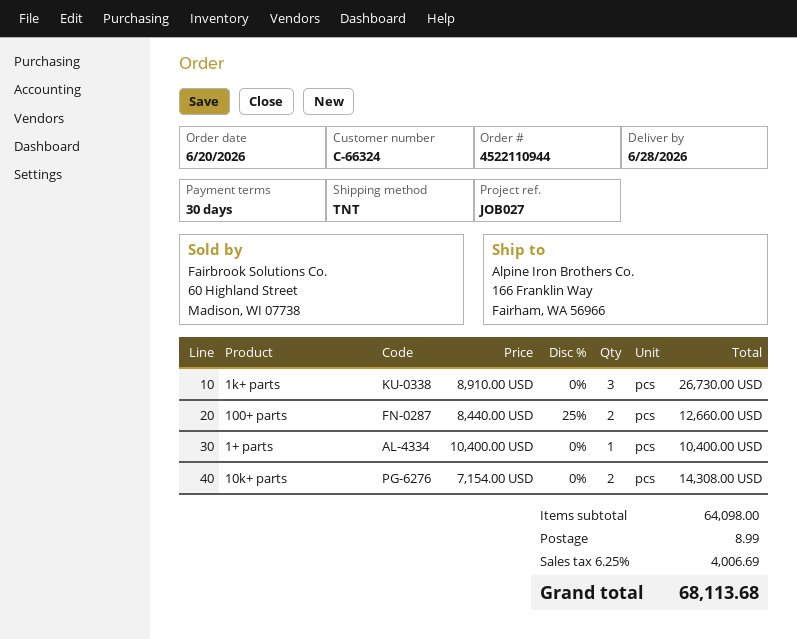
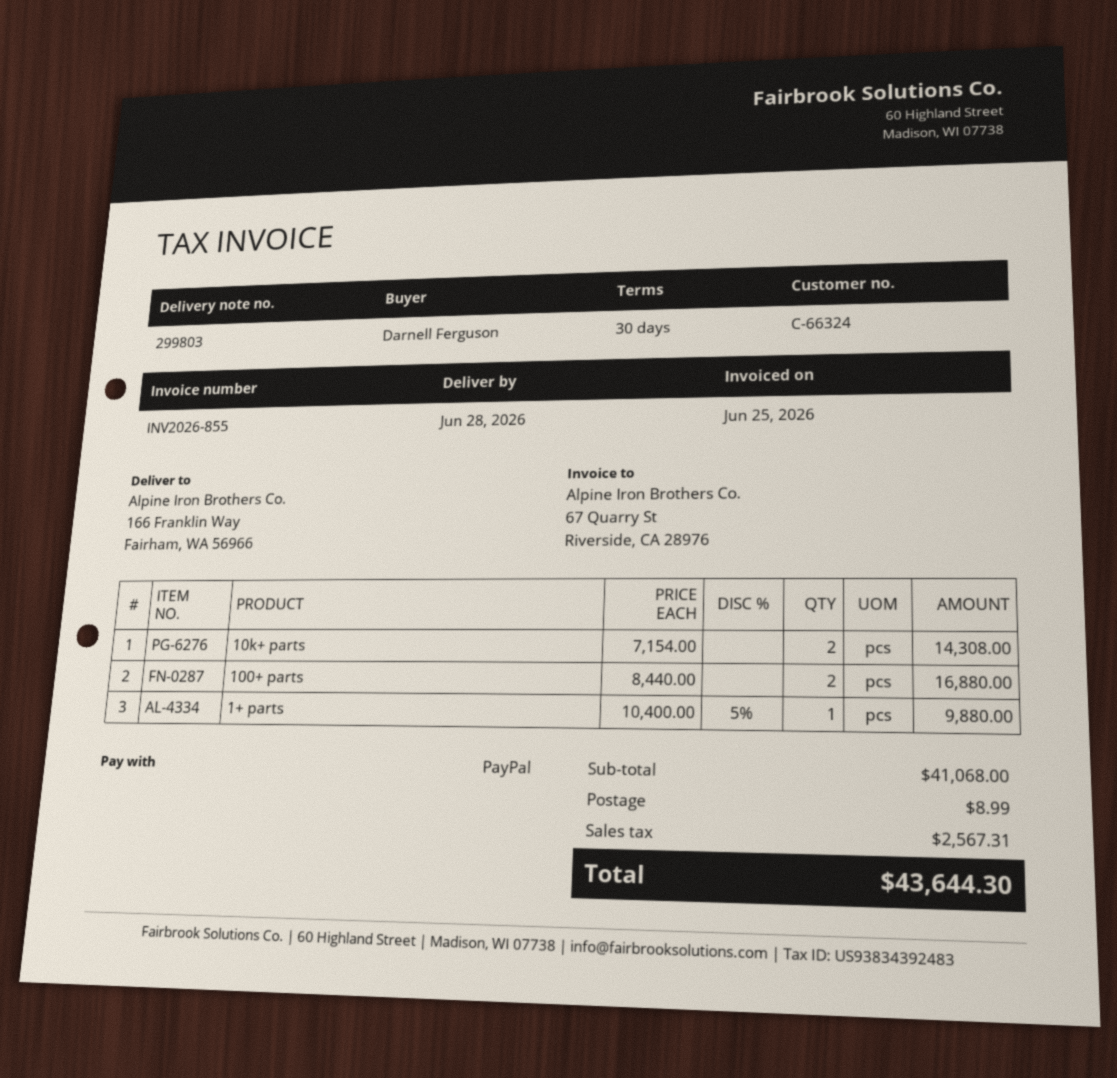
1k+ parts: 3 x 8910.00 = 26730.00 -> none
100+ parts: 2 x 8440.00 - 25% = 12660.00 -> 2 x 8440.00 = 16880.00
1+ parts: 1 x 10400.00 = 10400.00 -> 1 x 10400.00 - 5% = 9880.00
subtotal: 64098.00 -> 41068.00
tax: 4006.69 -> 2567.31
total: 68113.68 -> 43644.30

